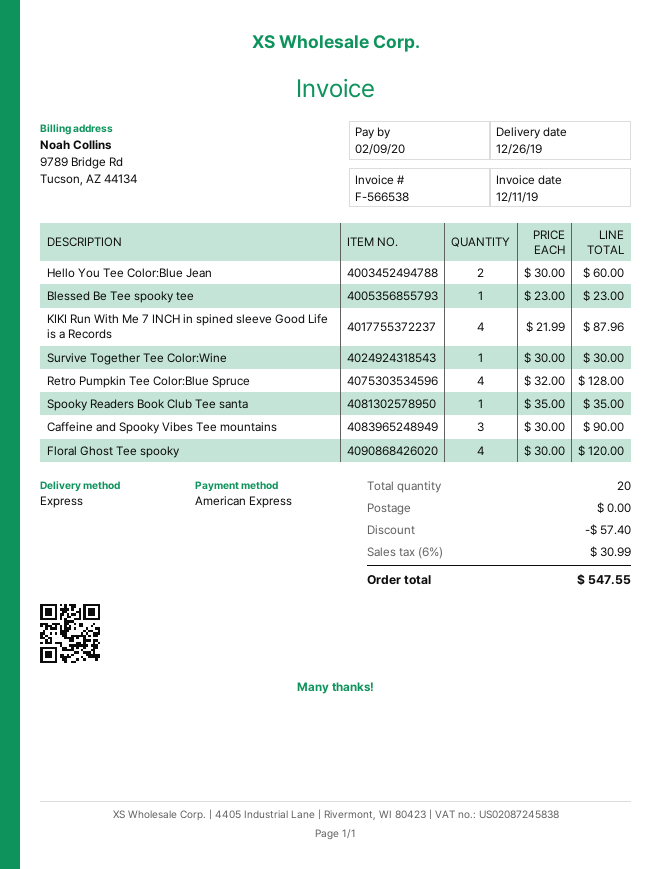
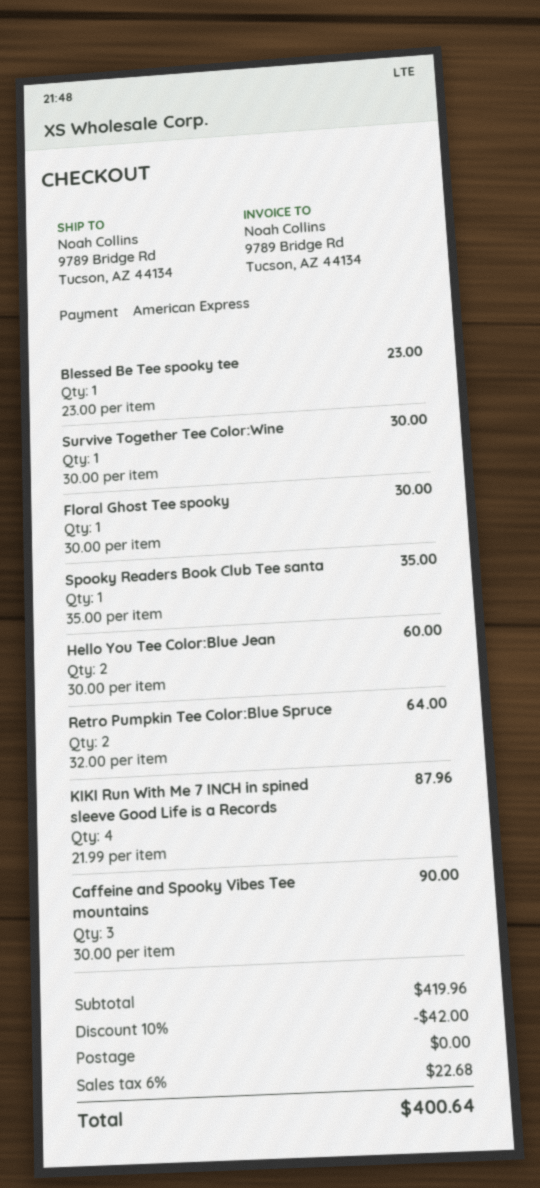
Retro Pumpkin Tee Color:Blue Spruce: 4 x 32.00 = 128.00 -> 2 x 32.00 = 64.00
Floral Ghost Tee spooky: 4 x 30.00 = 120.00 -> 1 x 30.00 = 30.00
discount: 57.40 -> 42.00
tax: 6% = 30.99 -> 6% = 22.68
total: 547.55 -> 400.64

